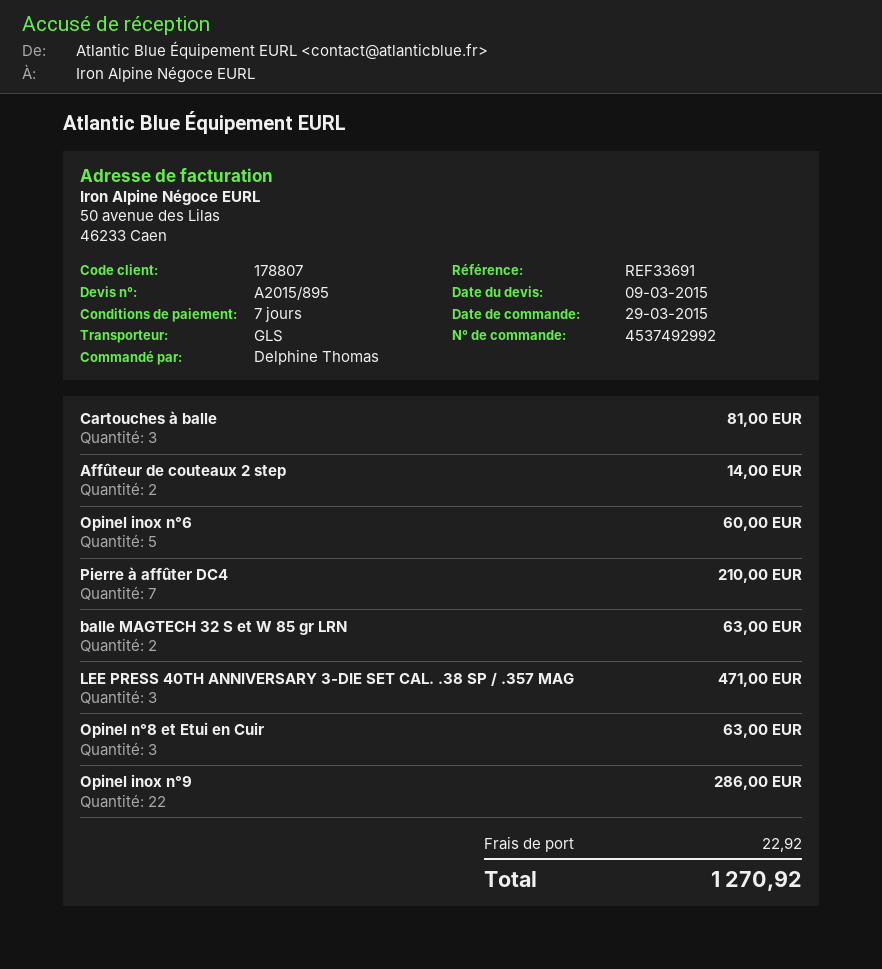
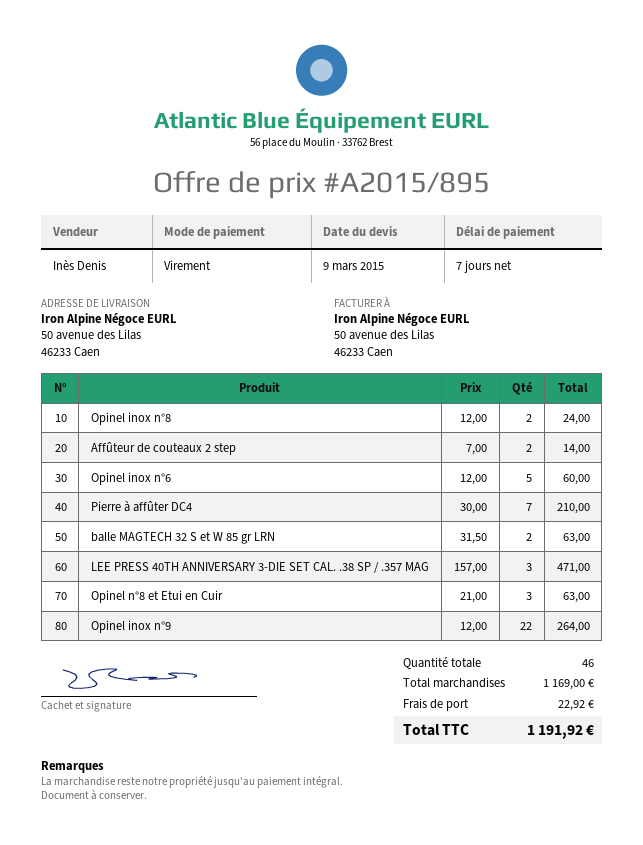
Cartouches à balle: 3 for 81.00 -> none
Opinel inox n°9: 22 for 286.00 -> 22 for 264.00
Opinel inox n°8: none -> 2 for 24.00
total: 1270.92 -> 1191.92

